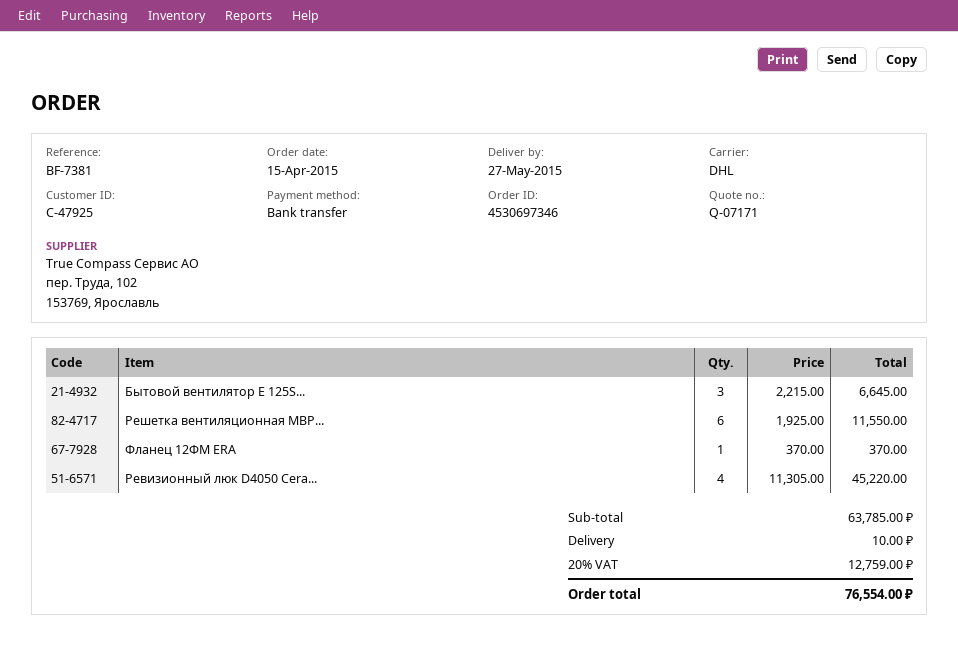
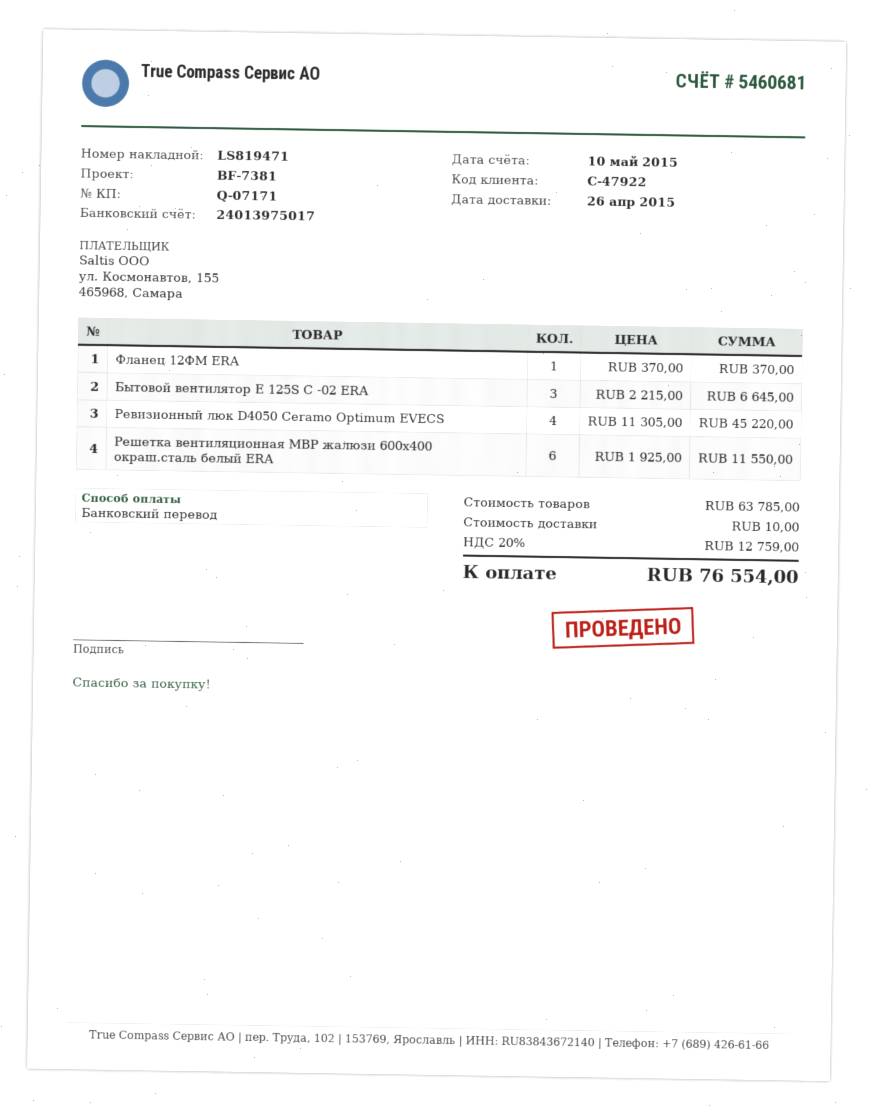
delivery date: 2015-05-27 -> 2015-04-26
customer number: C-47925 -> C-47922

